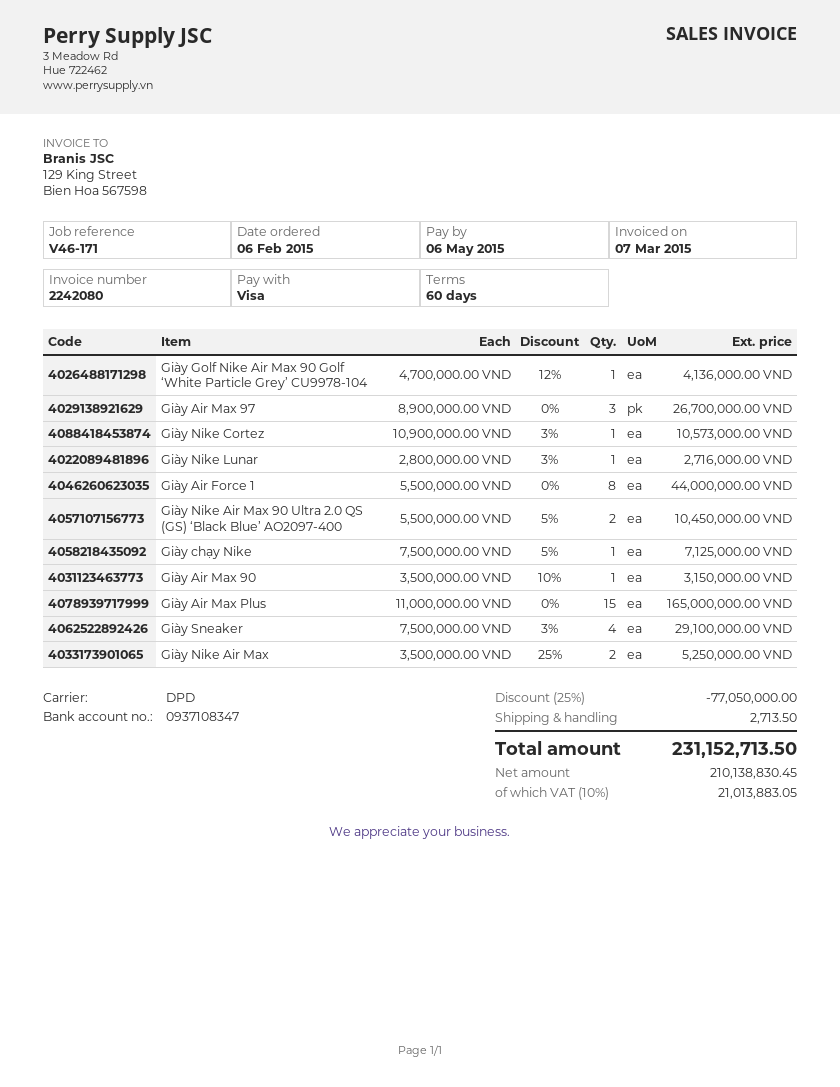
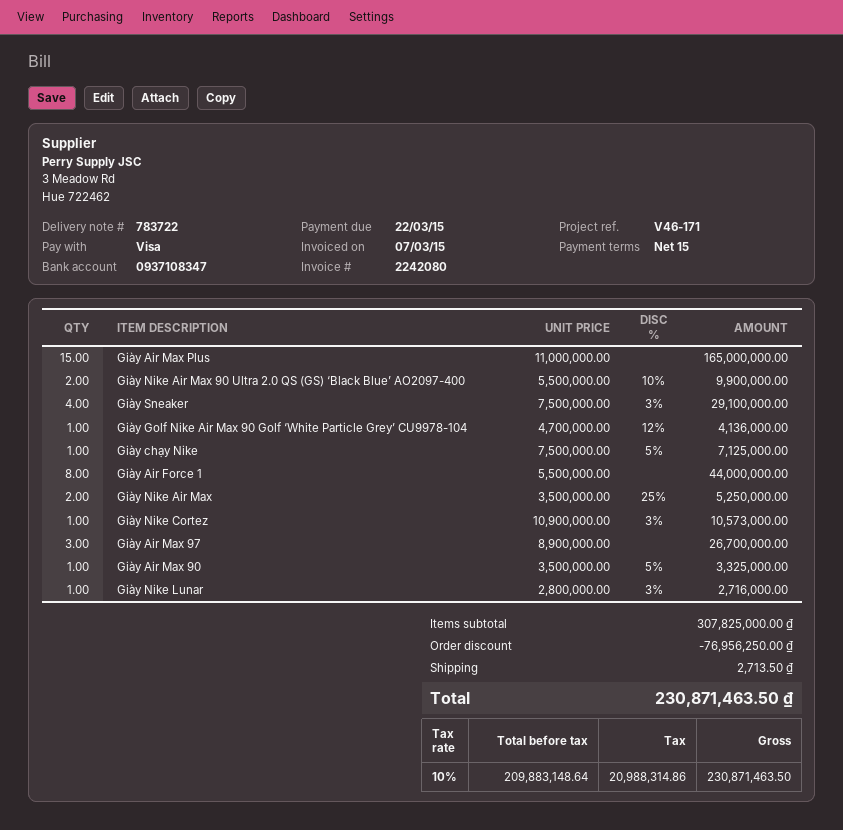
payment terms: 60 days -> 15 days
due date: 2015-05-06 -> 2015-03-22
Giày Nike Air Max 90 Ultra 2.0 QS (GS) ‘Black Blue’ AO2097-400: 2 x 5500000.00 - 5% = 10450000.00 -> 2 x 5500000.00 - 10% = 9900000.00
Giày Air Max 90: 1 x 3500000.00 - 10% = 3150000.00 -> 1 x 3500000.00 - 5% = 3325000.00
discount: 77050000.00 -> 76956250.00
net: 210138830.45 -> 209883148.64
tax: 10% = 21013883.05 -> 10% = 20988314.86
total: 231152713.50 -> 230871463.50

